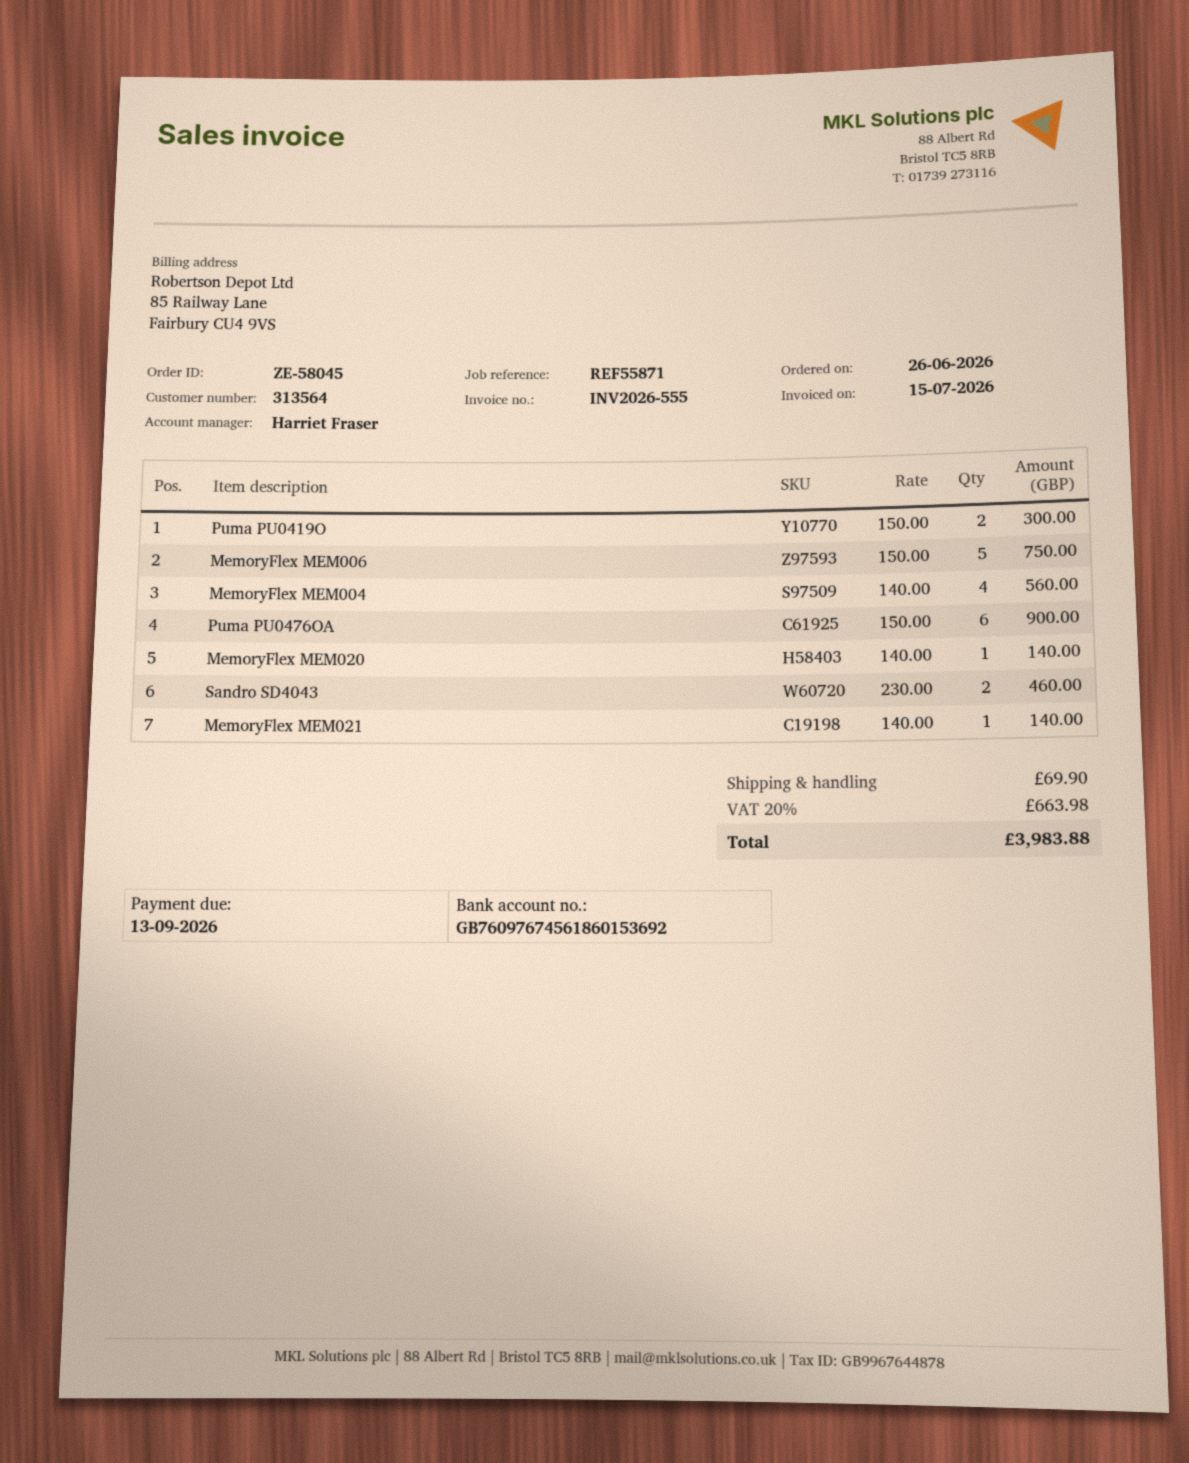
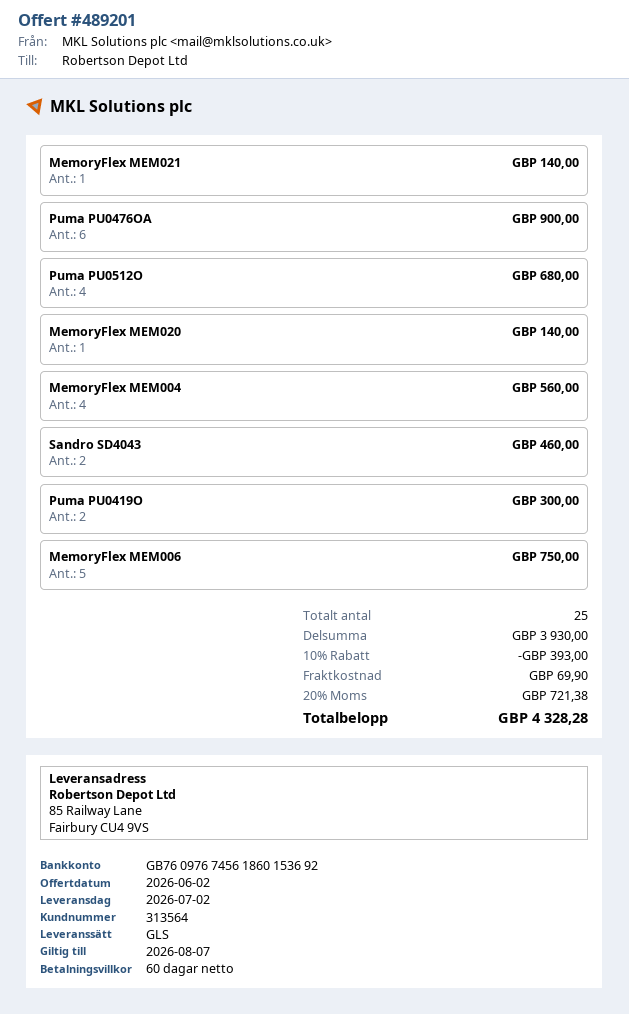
Puma PU0512O: none -> 4 for 680.00
discount: none -> 10% = 393.00
tax: 20% = 663.98 -> 20% = 721.38
total: 3983.88 -> 4328.28

